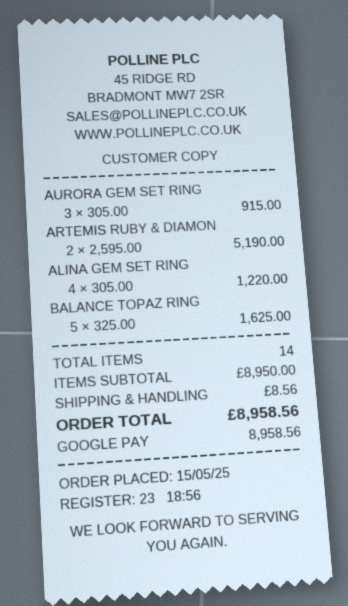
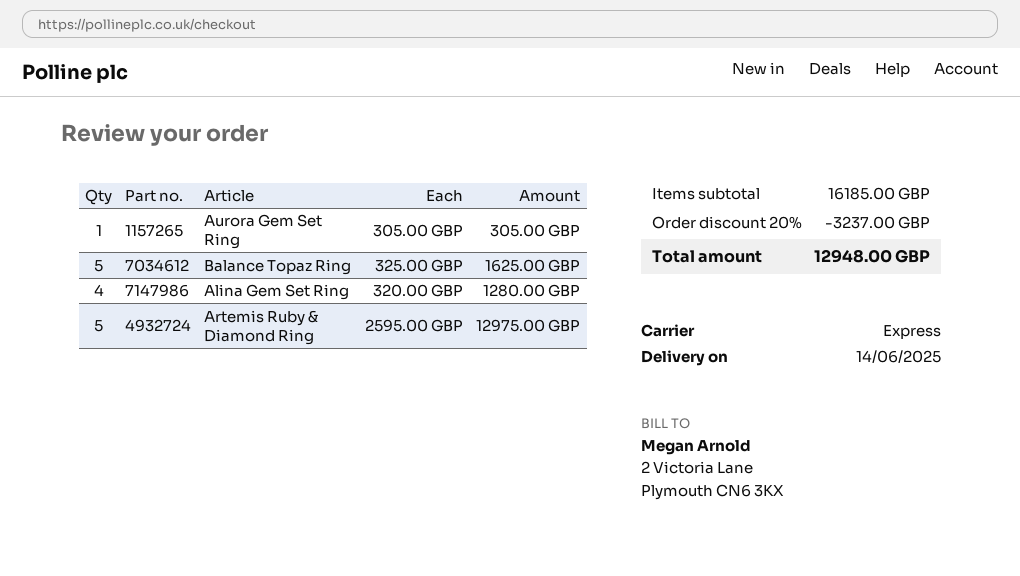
AURORA GEM SET RING: 3 x 305.00 = 915.00 -> 1 x 305.00 = 305.00
ARTEMIS RUBY & DIAMON: 2 x 2595.00 = 5190.00 -> 5 x 2595.00 = 12975.00
ALINA GEM SET RING: 4 x 305.00 = 1220.00 -> 4 x 320.00 = 1280.00
subtotal: 8950.00 -> 16185.00
discount: none -> 20% = 3237.00
shipping: 8.56 -> none
total: 8958.56 -> 12948.00

